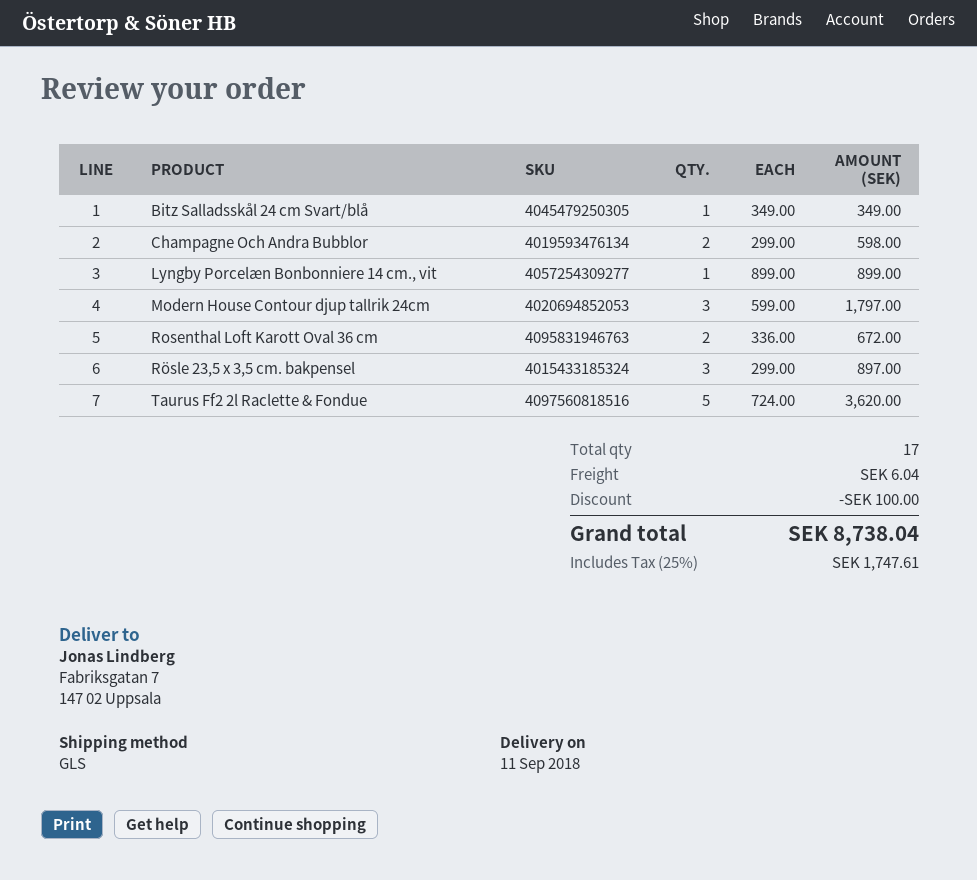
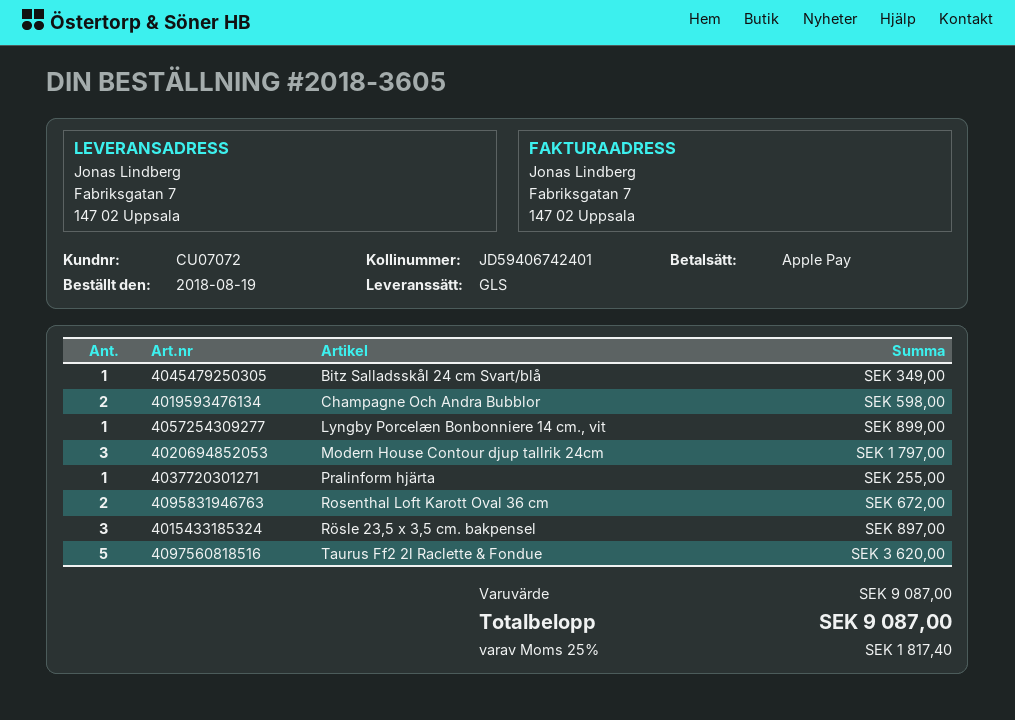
Pralinform hjärta: none -> 1 for 255.00
discount: 100.00 -> none
shipping: 6.04 -> none
tax: 25% = 1747.61 -> 25% = 1817.40
total: 8738.04 -> 9087.00

